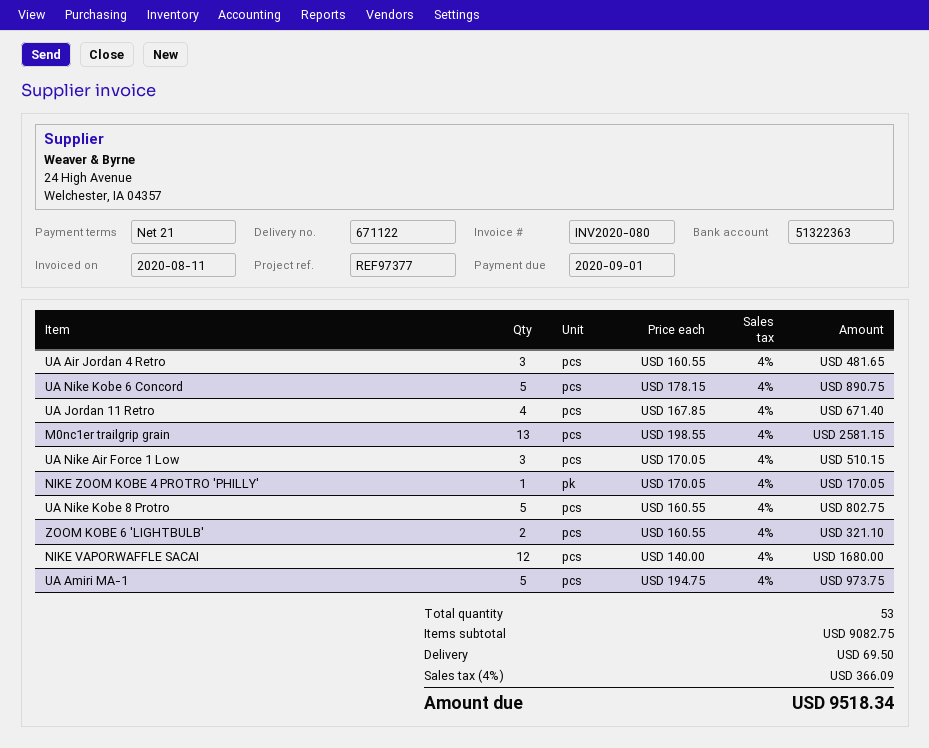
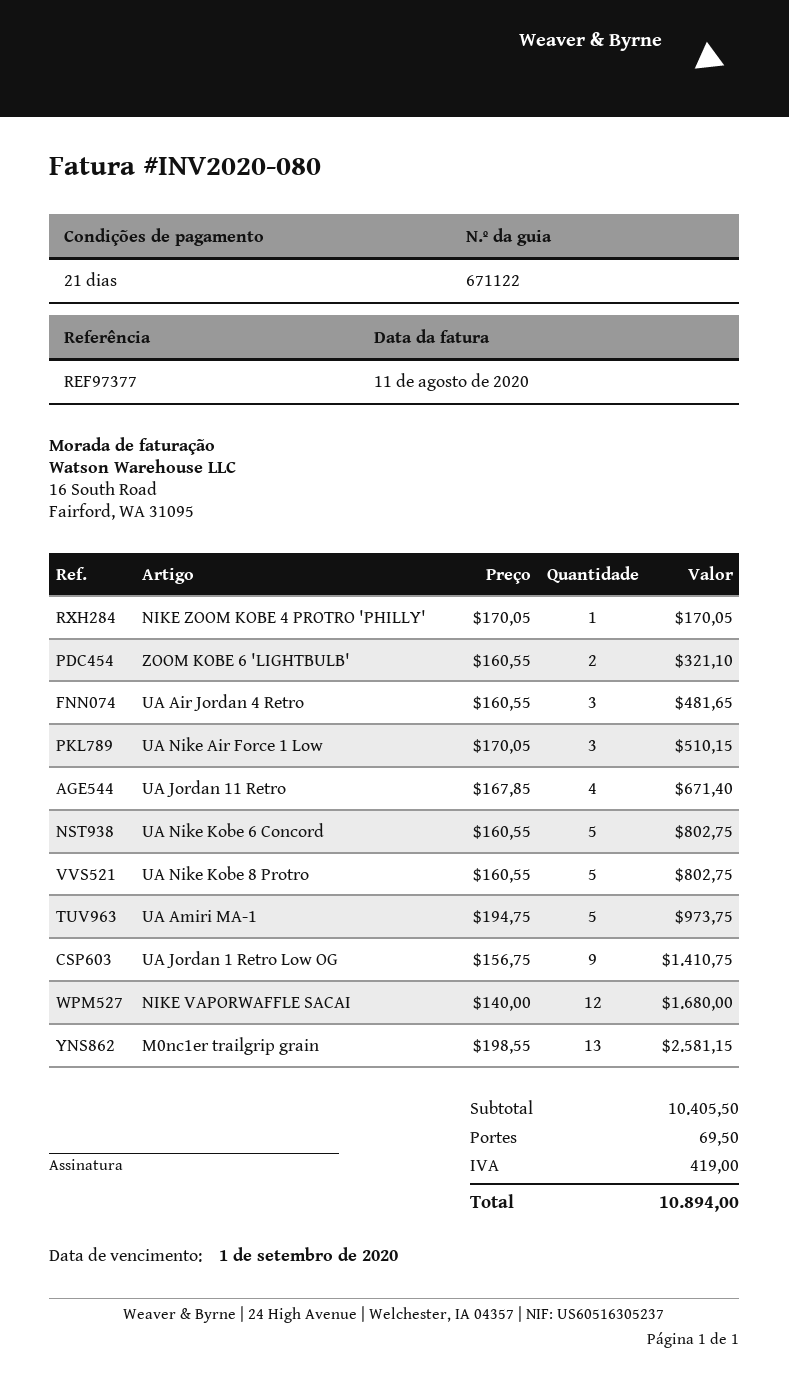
UA Nike Kobe 6 Concord: 5 x 178.15 = 890.75 -> 5 x 160.55 = 802.75
UA Jordan 1 Retro Low OG: none -> 9 x 156.75 = 1410.75
subtotal: 9082.75 -> 10405.50
tax: 366.09 -> 419.00
total: 9518.34 -> 10894.00

